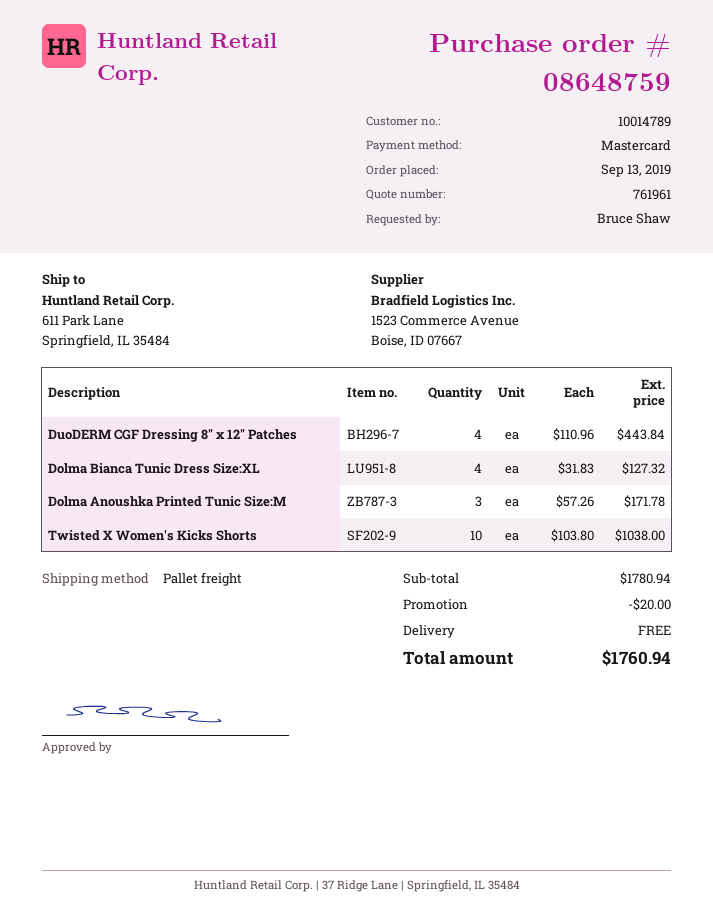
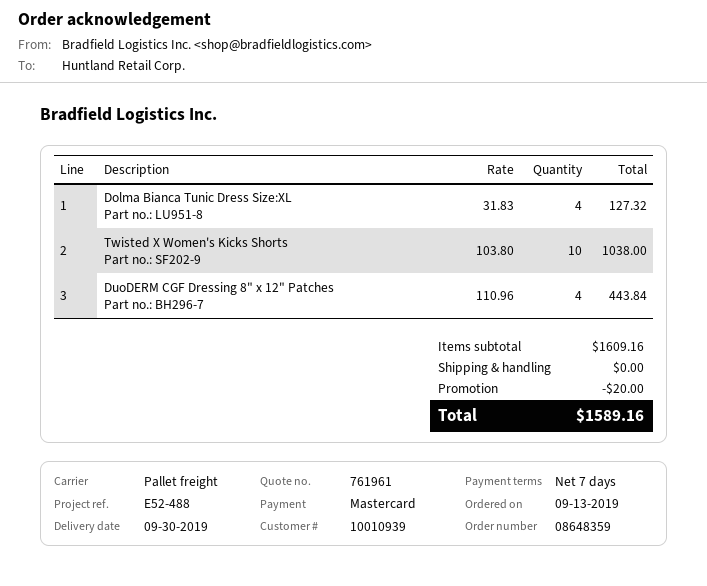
order number: 08648759 -> 08648359
customer number: 10014789 -> 10010939
Dolma Anoushka Printed Tunic Size:M: 3 x 57.26 = 171.78 -> none
subtotal: 1780.94 -> 1609.16
total: 1760.94 -> 1589.16

